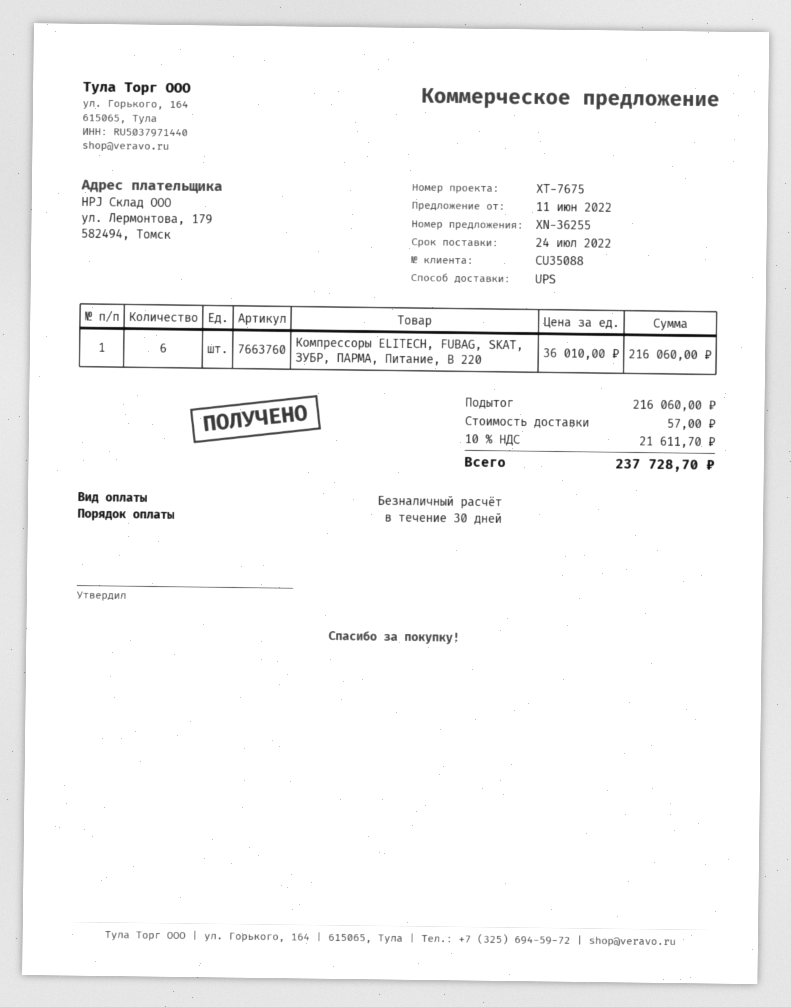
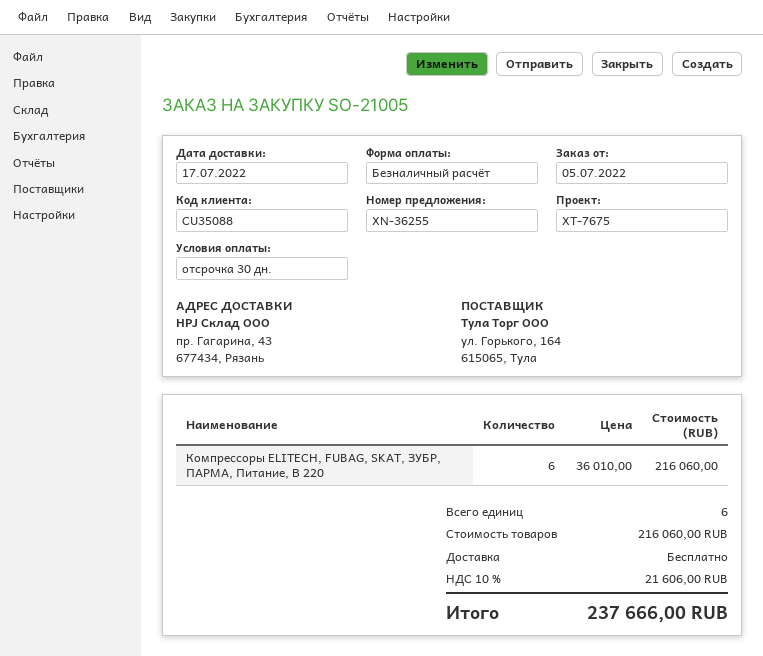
delivery date: 2022-07-24 -> 2022-07-17
shipping: 57.00 -> 0.00
tax: 10% = 21611.70 -> 10% = 21606.00
total: 237728.70 -> 237666.00

